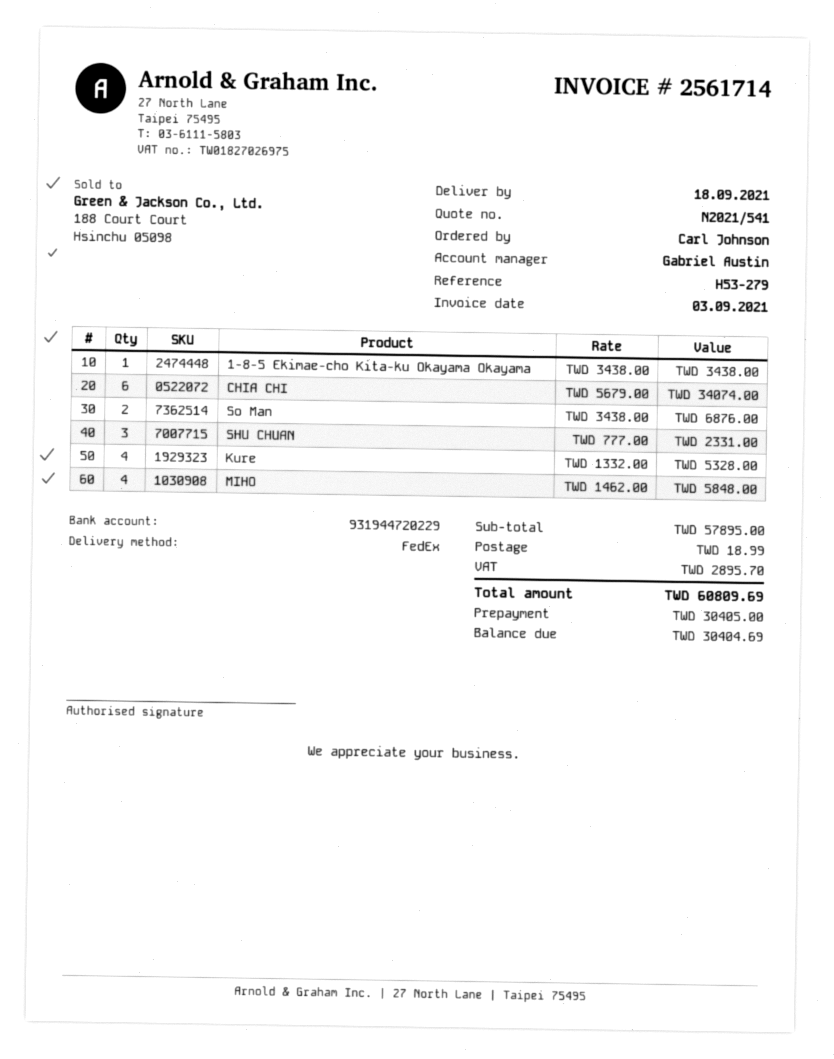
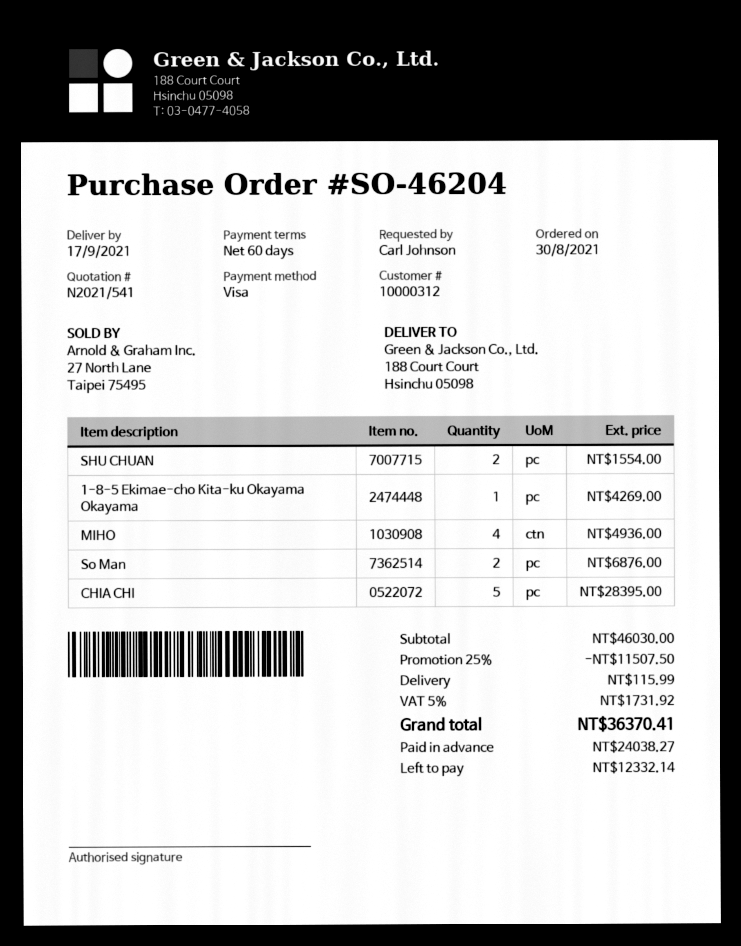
delivery date: 2021-09-18 -> 2021-09-17
1-8-5 Ekimae-cho Kita-ku Okayama Okayama: 1 for 3438.00 -> 1 for 4269.00
CHIA CHI: 6 for 34074.00 -> 5 for 28395.00
SHU CHUAN: 3 for 2331.00 -> 2 for 1554.00
Kure: 4 for 5328.00 -> none
MIHO: 4 for 5848.00 -> 4 for 4936.00
subtotal: 57895.00 -> 46030.00
discount: none -> 25% = 11507.50
shipping: 18.99 -> 115.99
tax: 2895.70 -> 1731.92
total: 60809.69 -> 36370.41
deposit: 30405.00 -> 24038.27
balance: 30404.69 -> 12332.14

